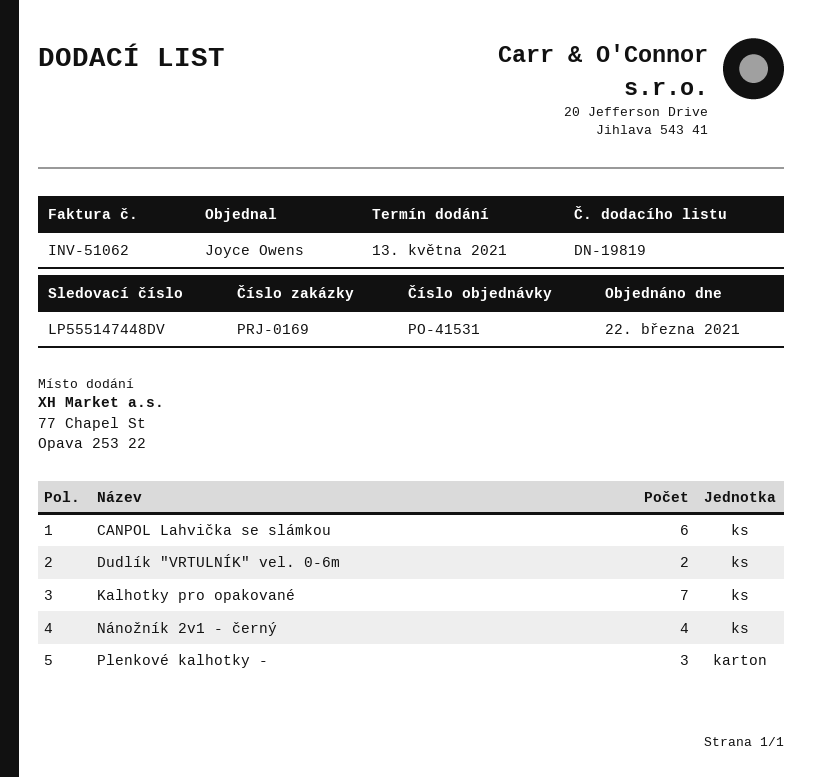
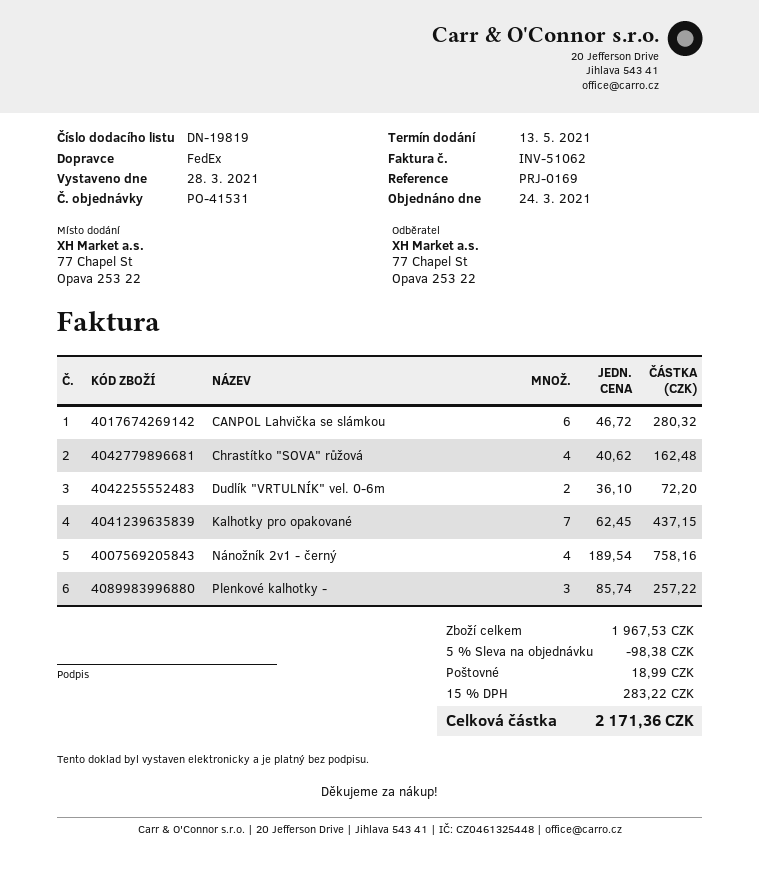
order date: 2021-03-22 -> 2021-03-24
Chrastítko "SOVA" růžová: none -> 4

